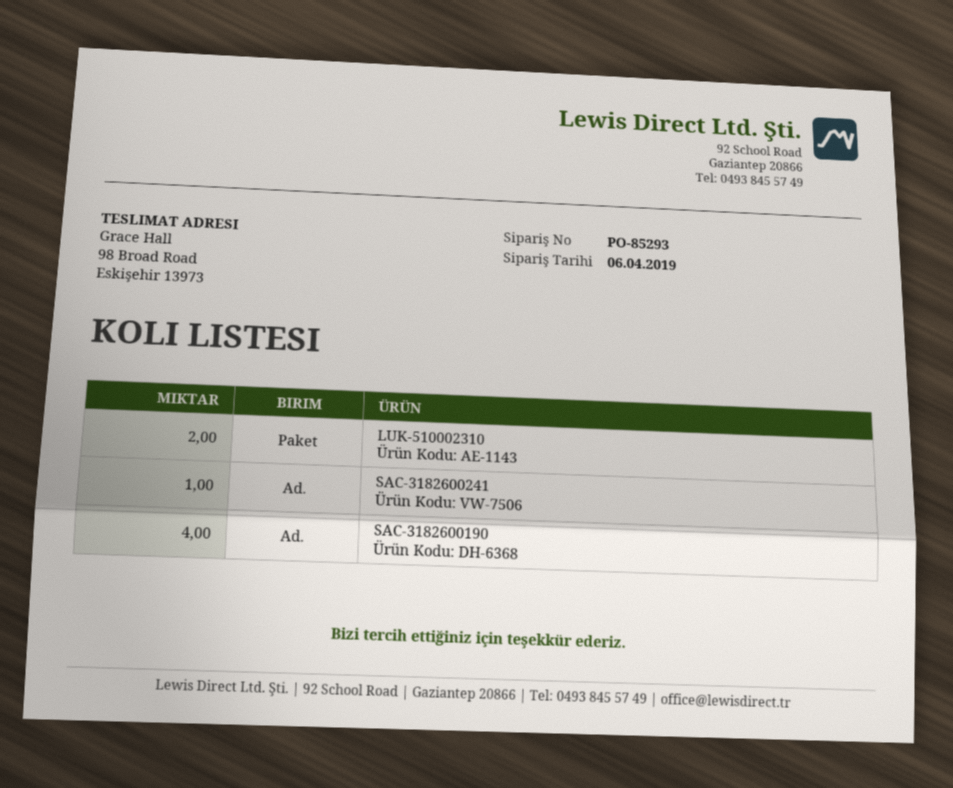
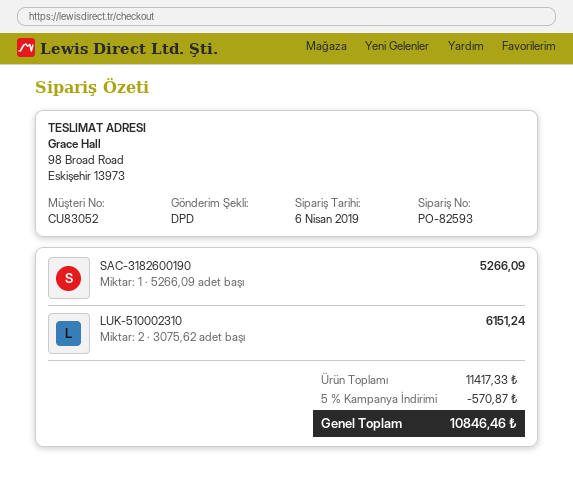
order number: PO-85293 -> PO-82593
SAC-3182600241: 1 -> none
SAC-3182600190: 4 -> 1

